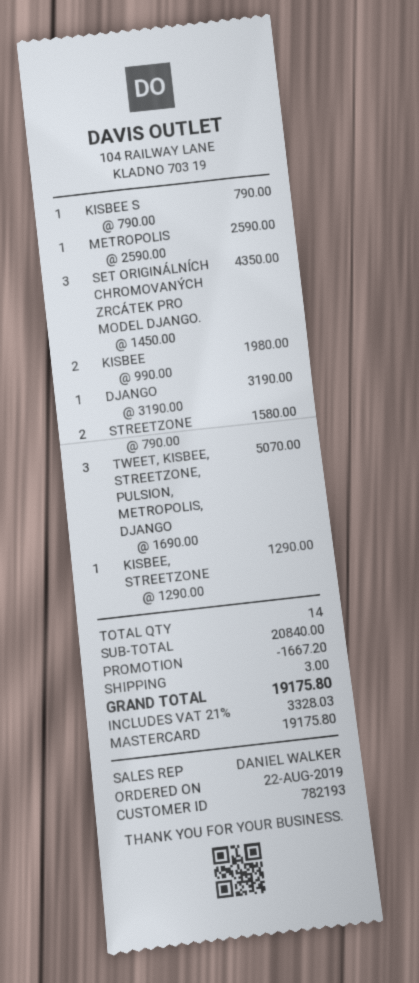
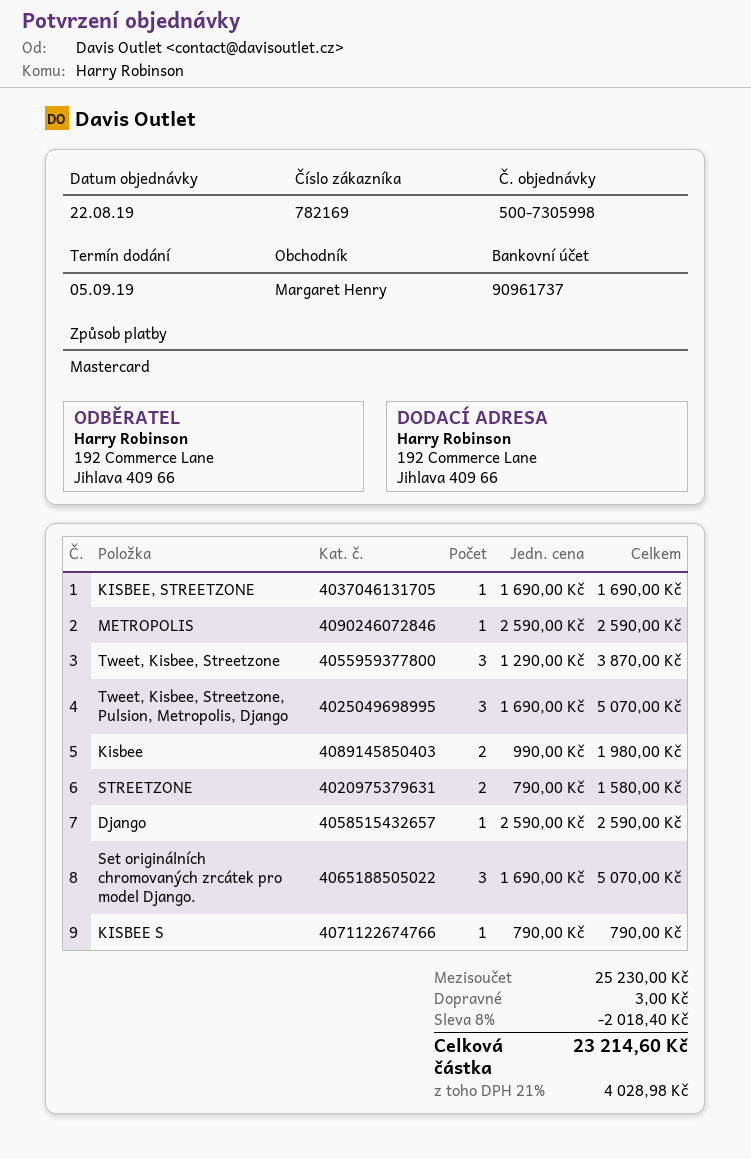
customer number: 782193 -> 782169
sales rep: DANIEL WALKER -> Margaret Henry
SET ORIGINÁLNÍCH CHROMOVANÝCH ZRCÁTEK PRO MODEL DJANGO.: 3 x 1450.00 = 4350.00 -> 3 x 1690.00 = 5070.00
DJANGO: 1 x 3190.00 = 3190.00 -> 1 x 2590.00 = 2590.00
KISBEE, STREETZONE: 1 x 1290.00 = 1290.00 -> 1 x 1690.00 = 1690.00
Tweet, Kisbee, Streetzone: none -> 3 x 1290.00 = 3870.00
subtotal: 20840.00 -> 25230.00
discount: 1667.20 -> 2018.40
tax: 21% = 3328.03 -> 21% = 4028.98
total: 19175.80 -> 23214.60

